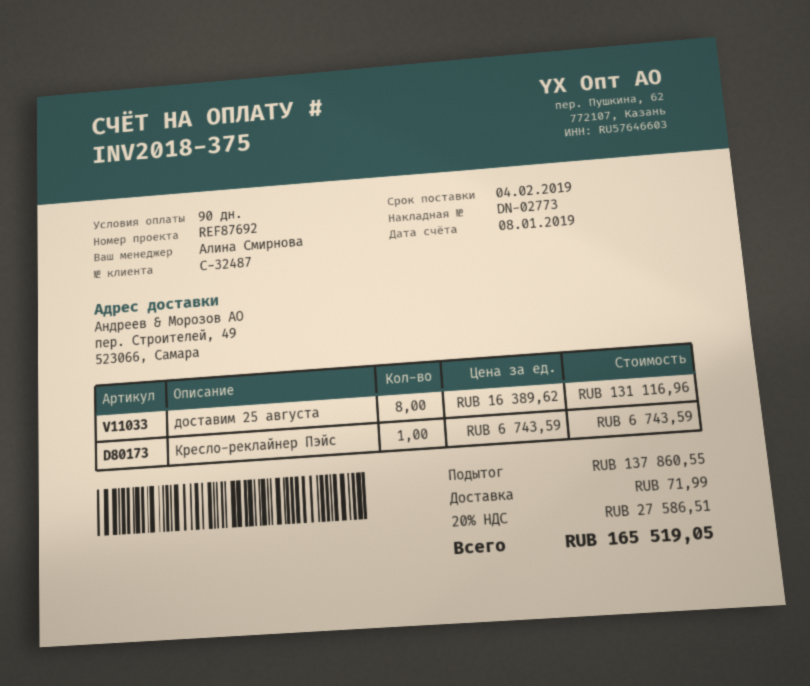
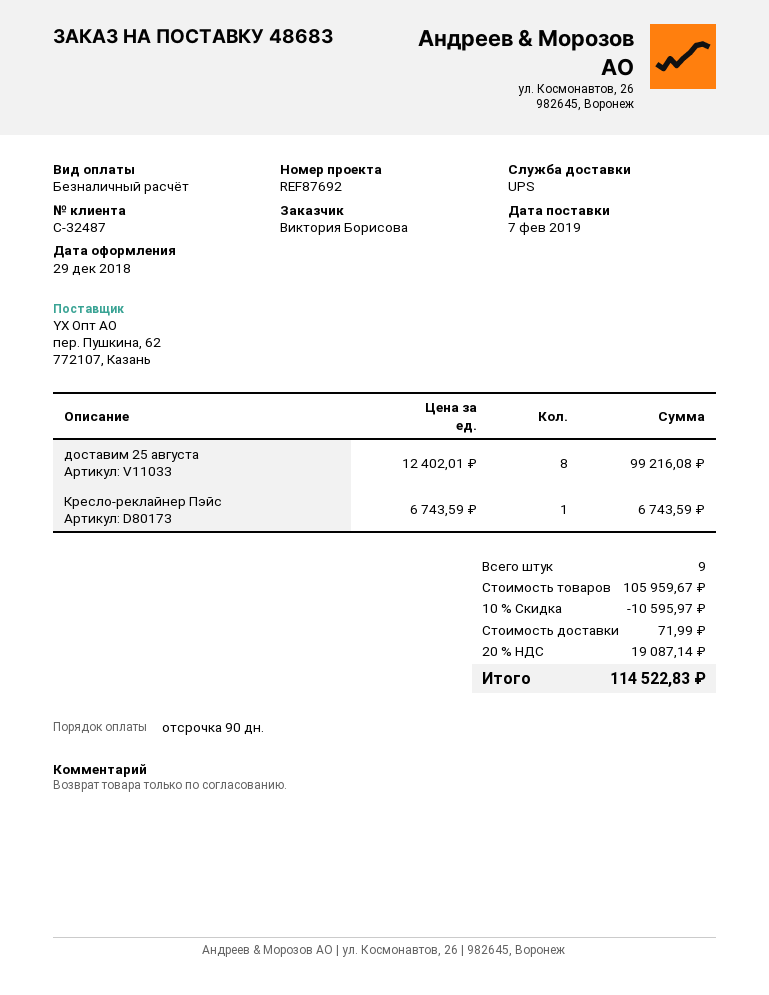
delivery date: 2019-02-04 -> 2019-02-07
доставим 25 августа: 8 x 16389.62 = 131116.96 -> 8 x 12402.01 = 99216.08
subtotal: 137860.55 -> 105959.67
discount: none -> 10% = 10595.97
tax: 20% = 27586.51 -> 20% = 19087.14
total: 165519.05 -> 114522.83

